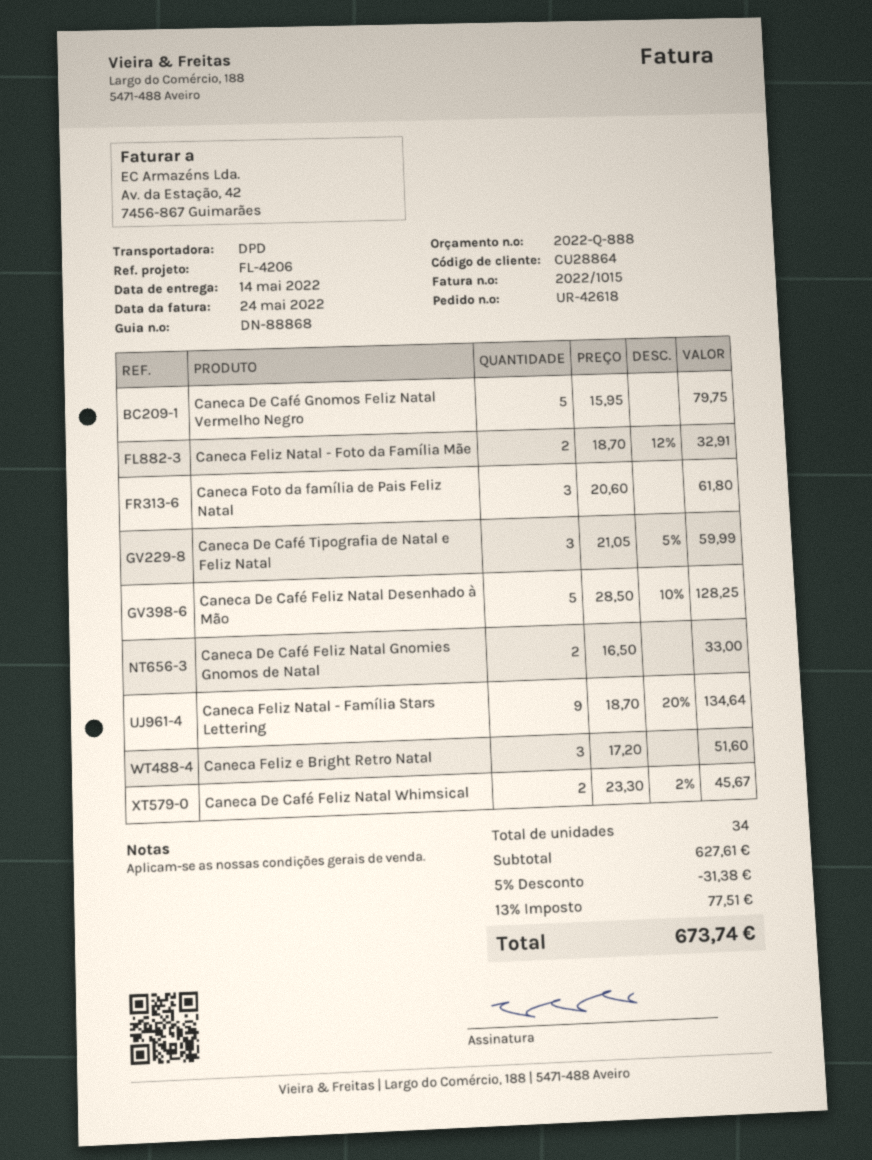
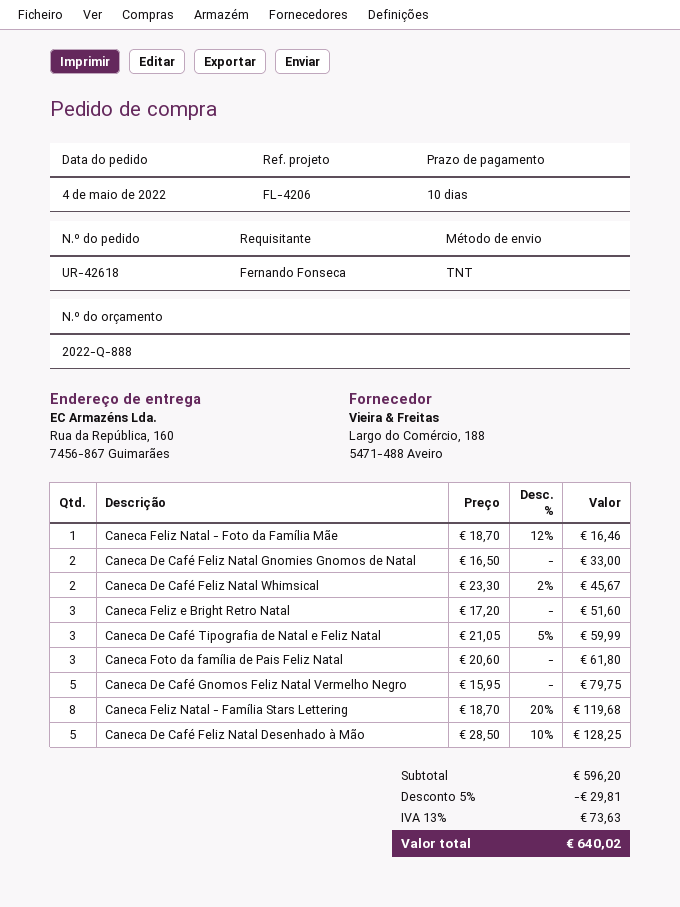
shipping method: DPD -> TNT
Caneca Feliz Natal - Foto da Família Mãe: 2 x 18.70 - 12% = 32.91 -> 1 x 18.70 - 12% = 16.46
Caneca Feliz Natal - Família Stars Lettering: 9 x 18.70 - 20% = 134.64 -> 8 x 18.70 - 20% = 119.68
subtotal: 627.61 -> 596.20
discount: 5% = 31.38 -> 5% = 29.81
tax: 13% = 77.51 -> 13% = 73.63
total: 673.74 -> 640.02

